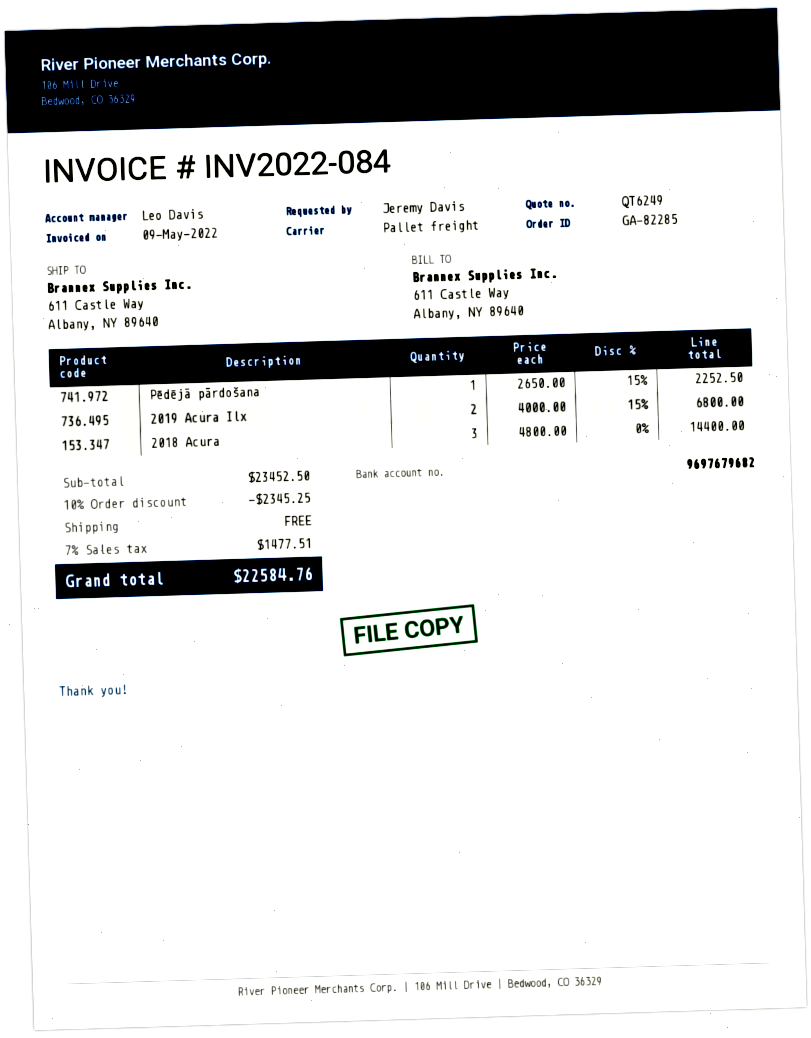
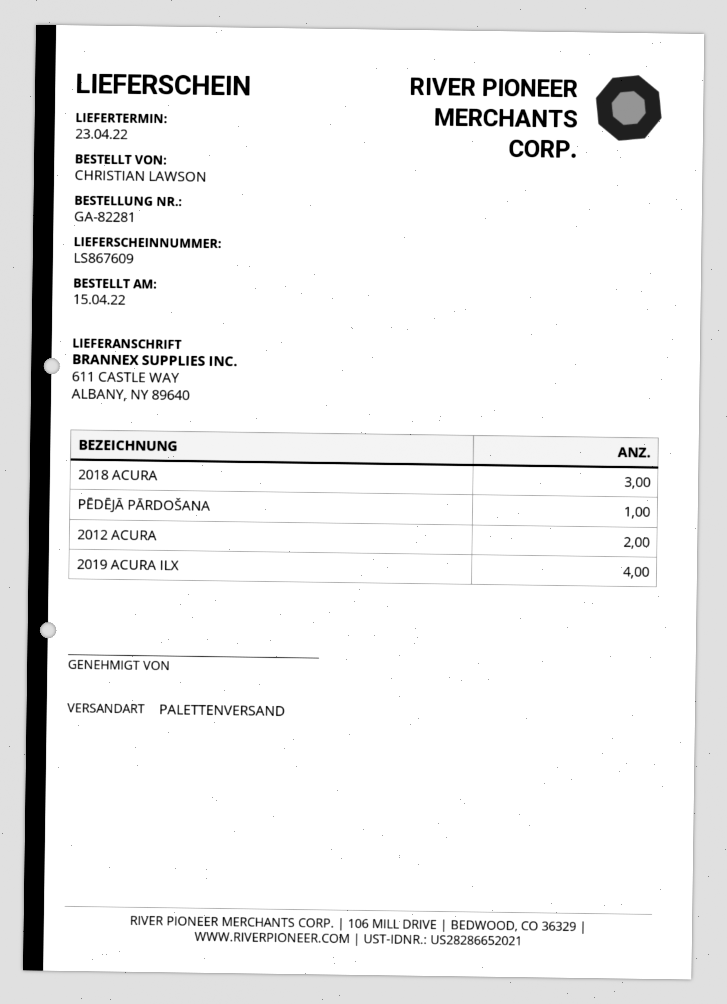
order number: GA-82285 -> GA-82281
ordered by: Jeremy Davis -> CHRISTIAN LAWSON
2019 Acura Ilx: 2 -> 4
2012 ACURA: none -> 2

